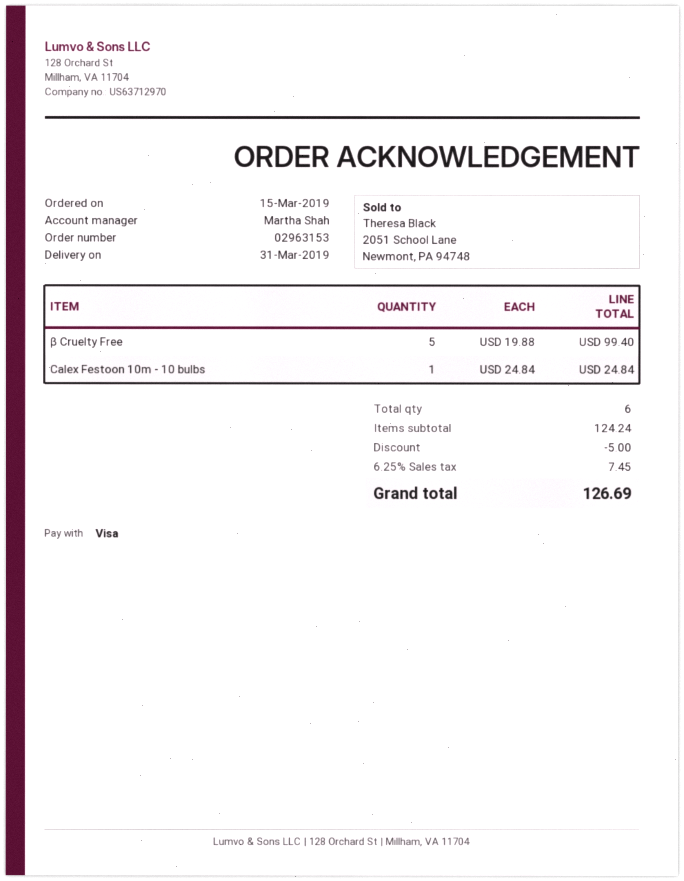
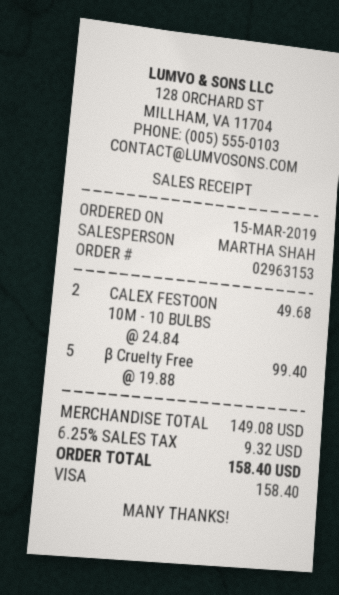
Calex Festoon 10m - 10 bulbs: 1 x 24.84 = 24.84 -> 2 x 24.84 = 49.68
subtotal: 124.24 -> 149.08
discount: 5.00 -> none
tax: 6.25% = 7.45 -> 6.25% = 9.32
total: 126.69 -> 158.40

